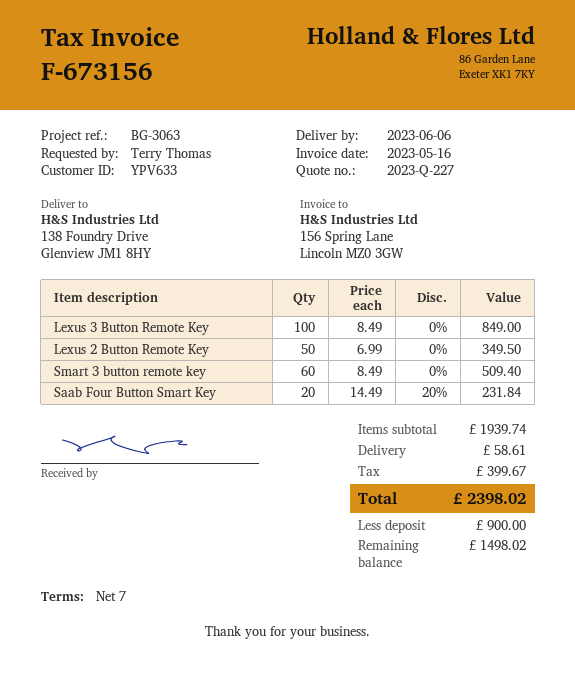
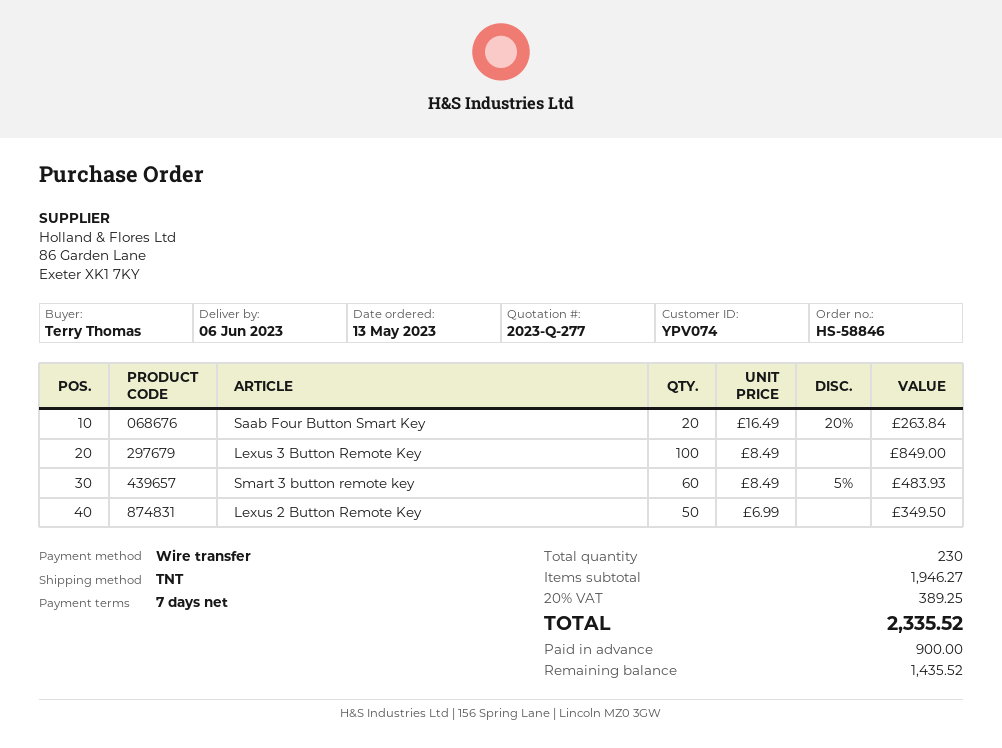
quote number: 2023-Q-227 -> 2023-Q-277
customer number: YPV633 -> YPV074
Smart 3 button remote key: 60 x 8.49 = 509.40 -> 60 x 8.49 - 5% = 483.93
Saab Four Button Smart Key: 20 x 14.49 - 20% = 231.84 -> 20 x 16.49 - 20% = 263.84
subtotal: 1939.74 -> 1946.27
shipping: 58.61 -> none
tax: 399.67 -> 389.25
total: 2398.02 -> 2335.52
balance: 1498.02 -> 1435.52

